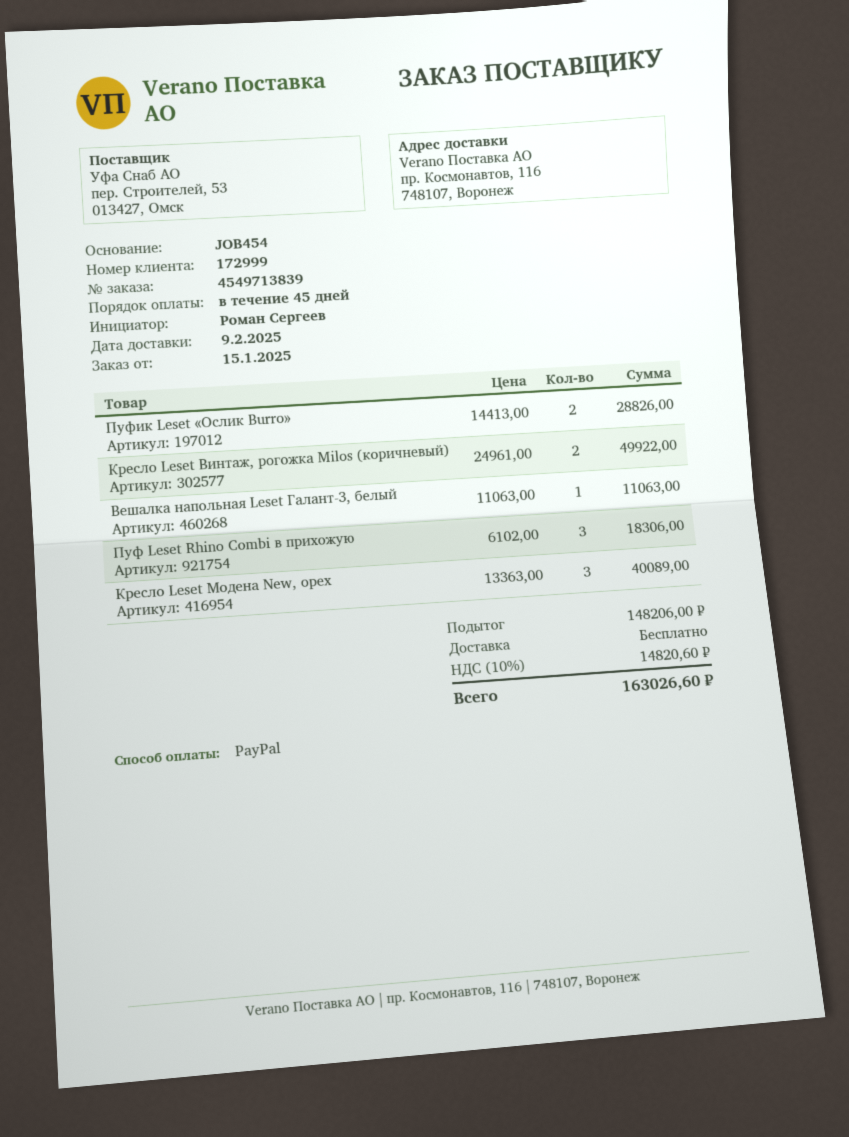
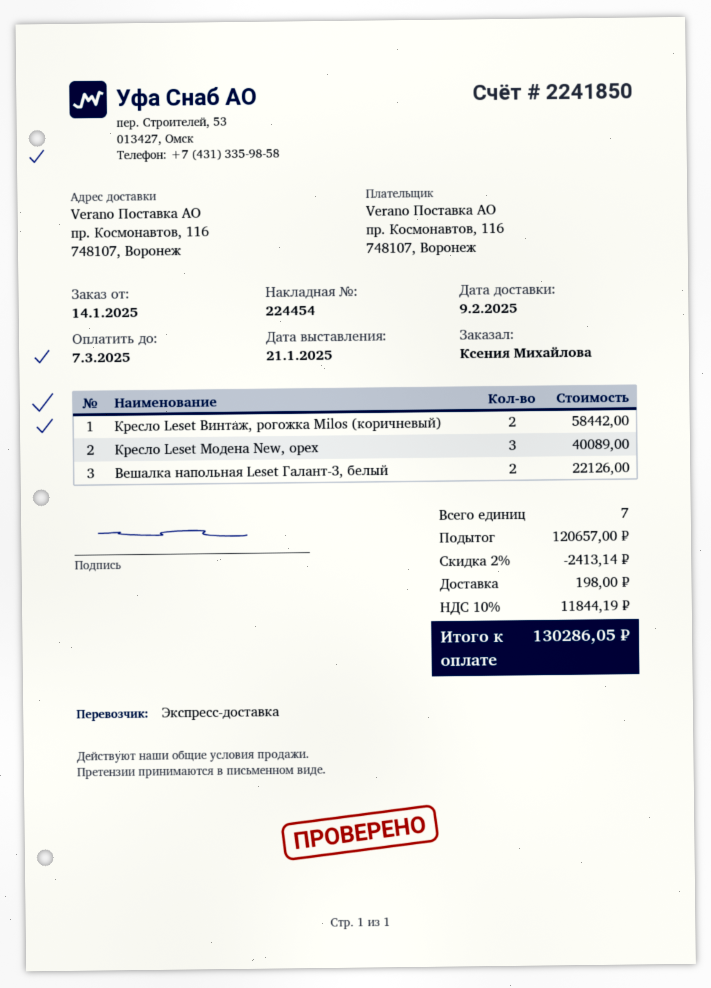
order date: 2025-01-15 -> 2025-01-14
ordered by: Роман Сергеев -> Ксения Михайлова
Пуфик Leset «Ослик Burro»: 2 for 28826.00 -> none
Кресло Leset Винтаж, рогожка Milos (коричневый): 2 for 49922.00 -> 2 for 58442.00
Вешалка напольная Leset Галант-3, белый: 1 for 11063.00 -> 2 for 22126.00
Пуф Leset Rhino Combi в прихожую: 3 for 18306.00 -> none
subtotal: 148206.00 -> 120657.00
discount: none -> 2% = 2413.14
shipping: 0.00 -> 198.00
tax: 10% = 14820.60 -> 10% = 11844.19
total: 163026.60 -> 130286.05

